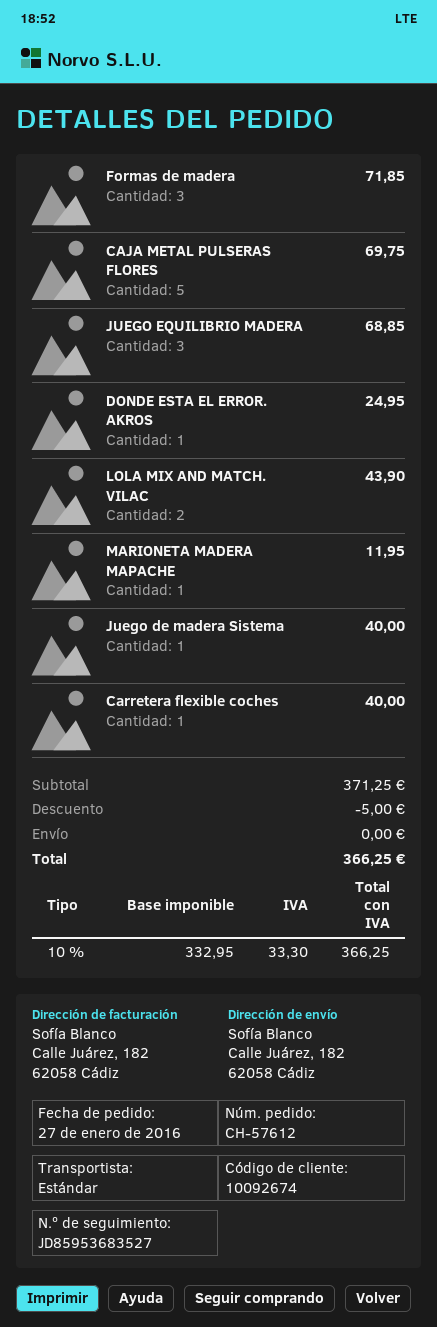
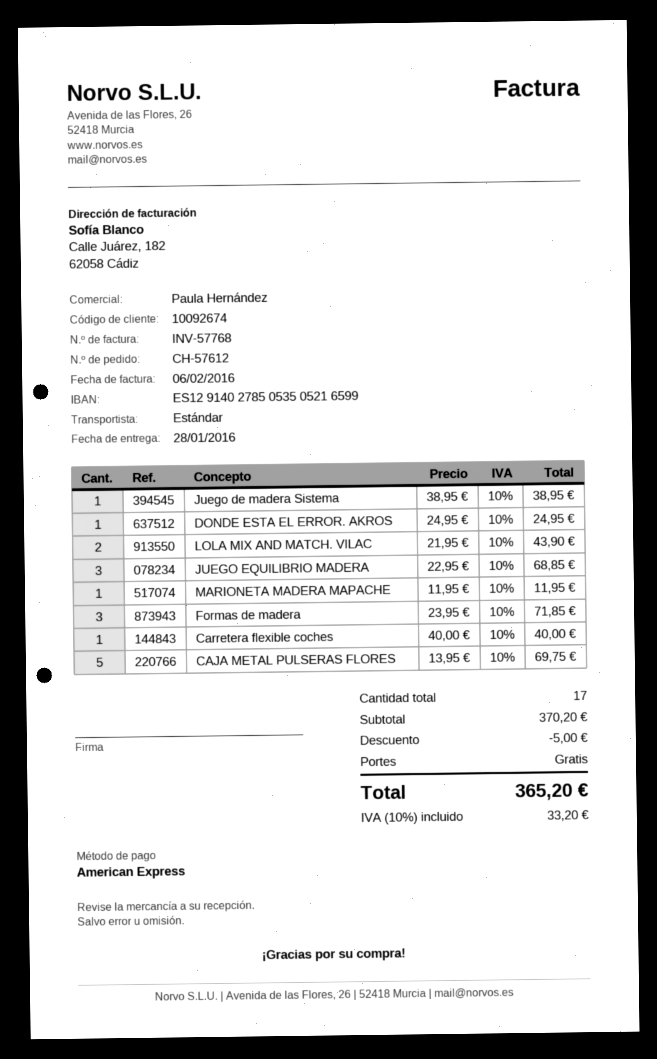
Juego de madera Sistema: 1 for 40.00 -> 1 for 38.95
subtotal: 371.25 -> 370.20
tax: 10% = 33.30 -> 10% = 33.20
total: 366.25 -> 365.20

